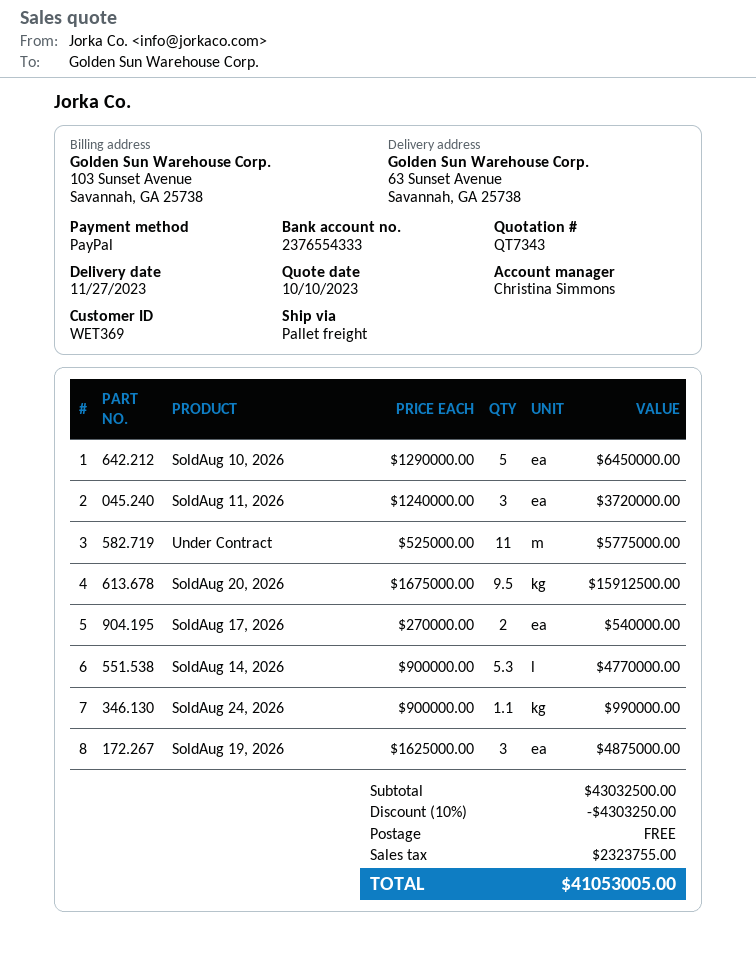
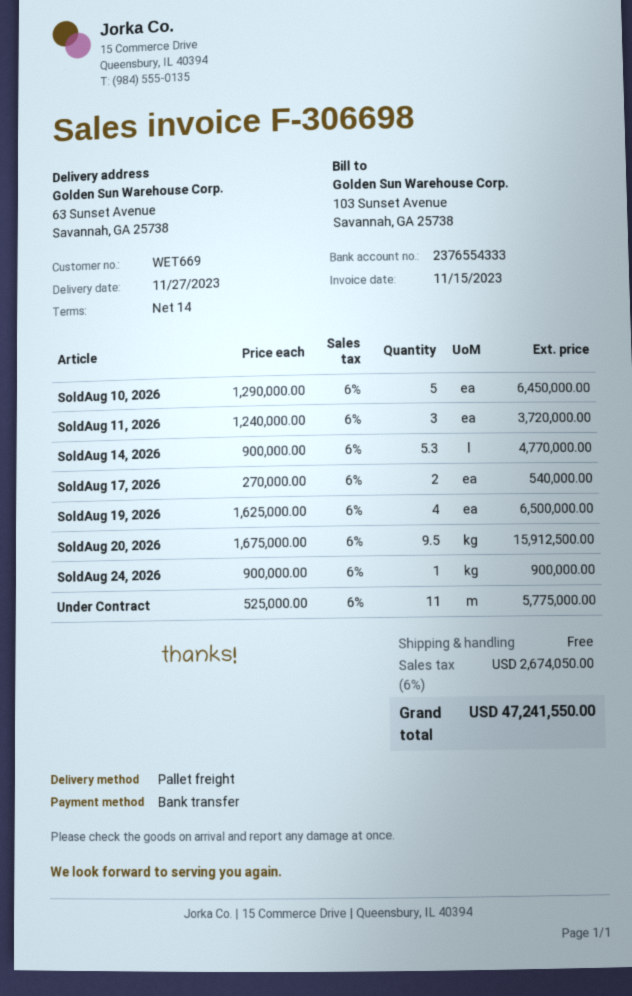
customer number: WET369 -> WET669
payment method: PayPal -> bank transfer
SoldAug 24, 2026: 1.1 x 900000.00 = 990000.00 -> 1 x 900000.00 = 900000.00
SoldAug 19, 2026: 3 x 1625000.00 = 4875000.00 -> 4 x 1625000.00 = 6500000.00
discount: 10% = 4303250.00 -> none
tax: 2323755.00 -> 2674050.00
total: 41053005.00 -> 47241550.00

